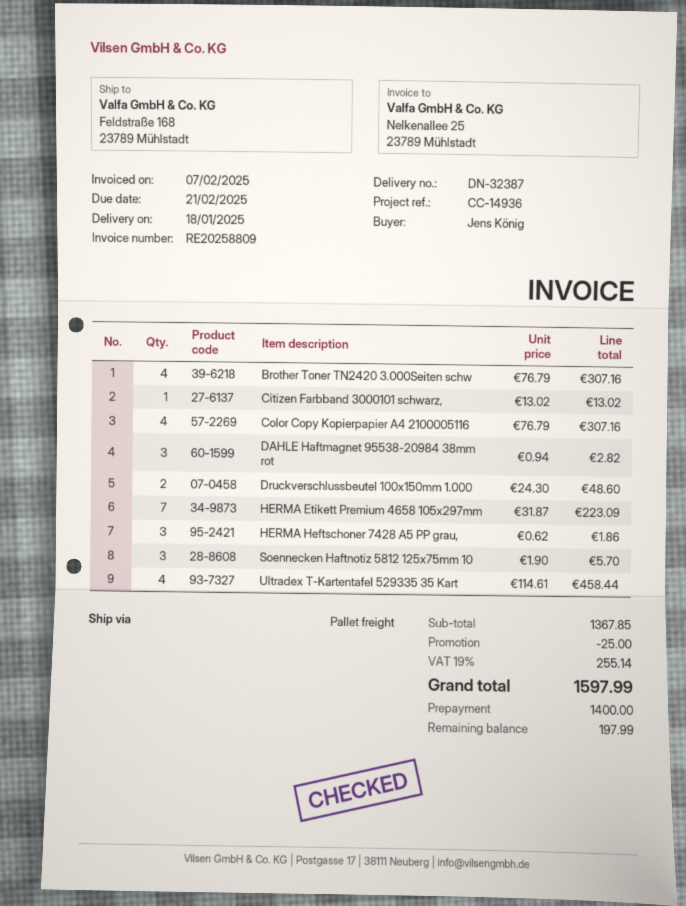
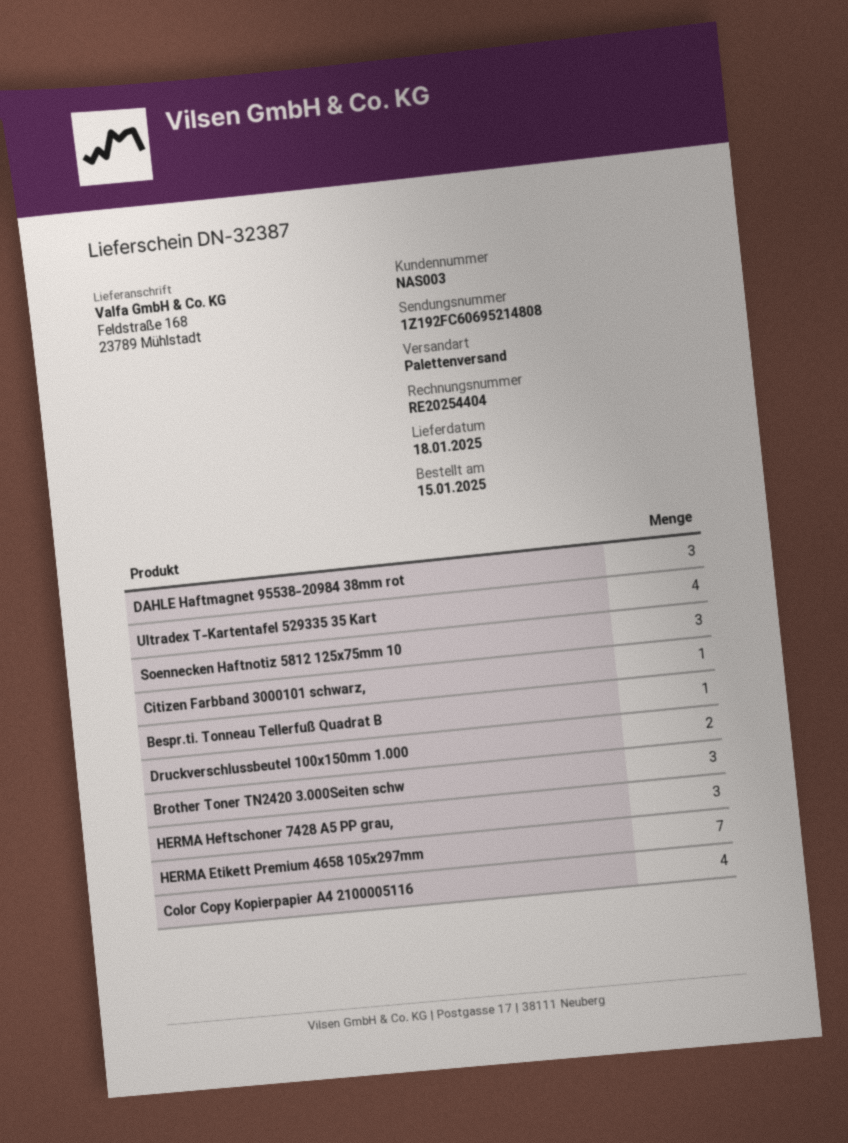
invoice number: RE20258809 -> RE20254404
Brother Toner TN2420 3.000Seiten schw: 4 -> 3
Bespr.ti. Tonneau Tellerfuß Quadrat B: none -> 1

